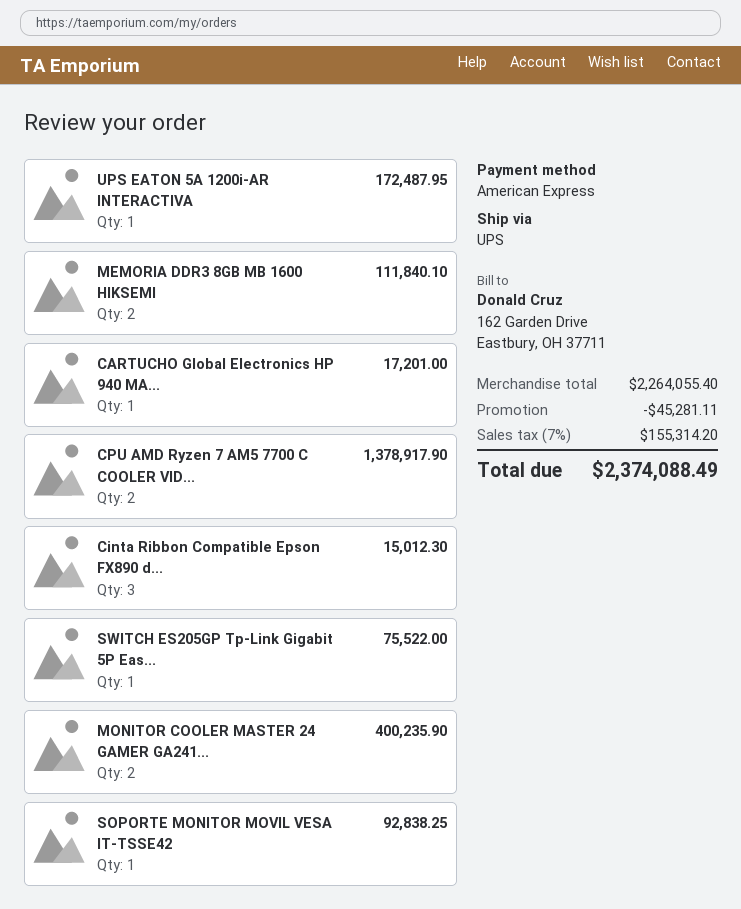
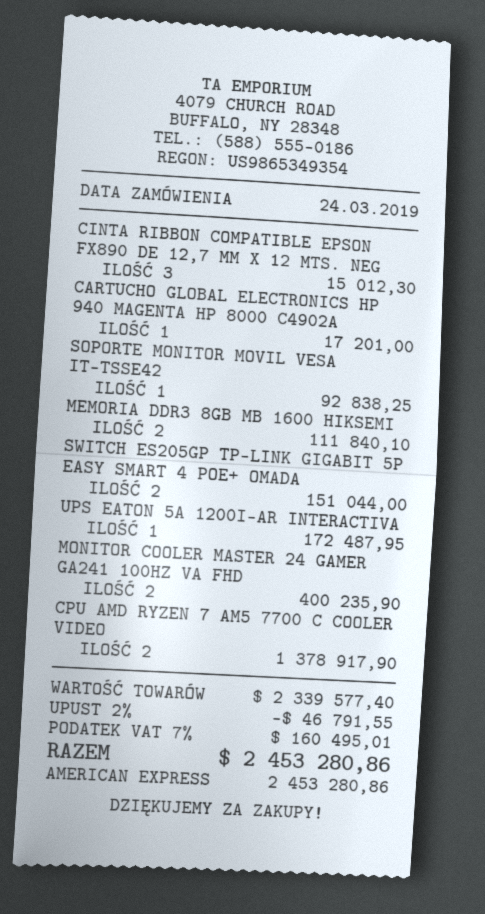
SWITCH ES205GP Tp-Link Gigabit 5P Eas...: 1 for 75522.00 -> 2 for 151044.00
subtotal: 2264055.40 -> 2339577.40
discount: 45281.11 -> 46791.55
tax: 7% = 155314.20 -> 7% = 160495.01
total: 2374088.49 -> 2453280.86

